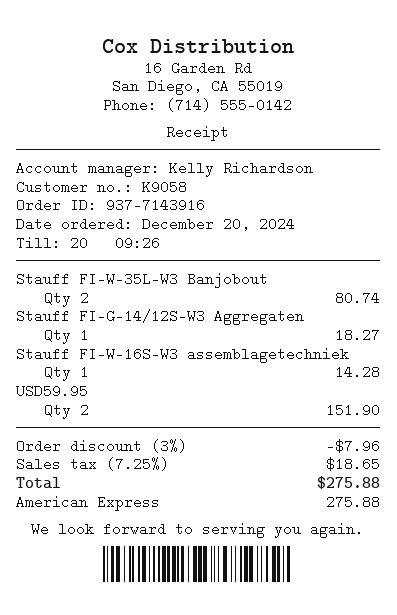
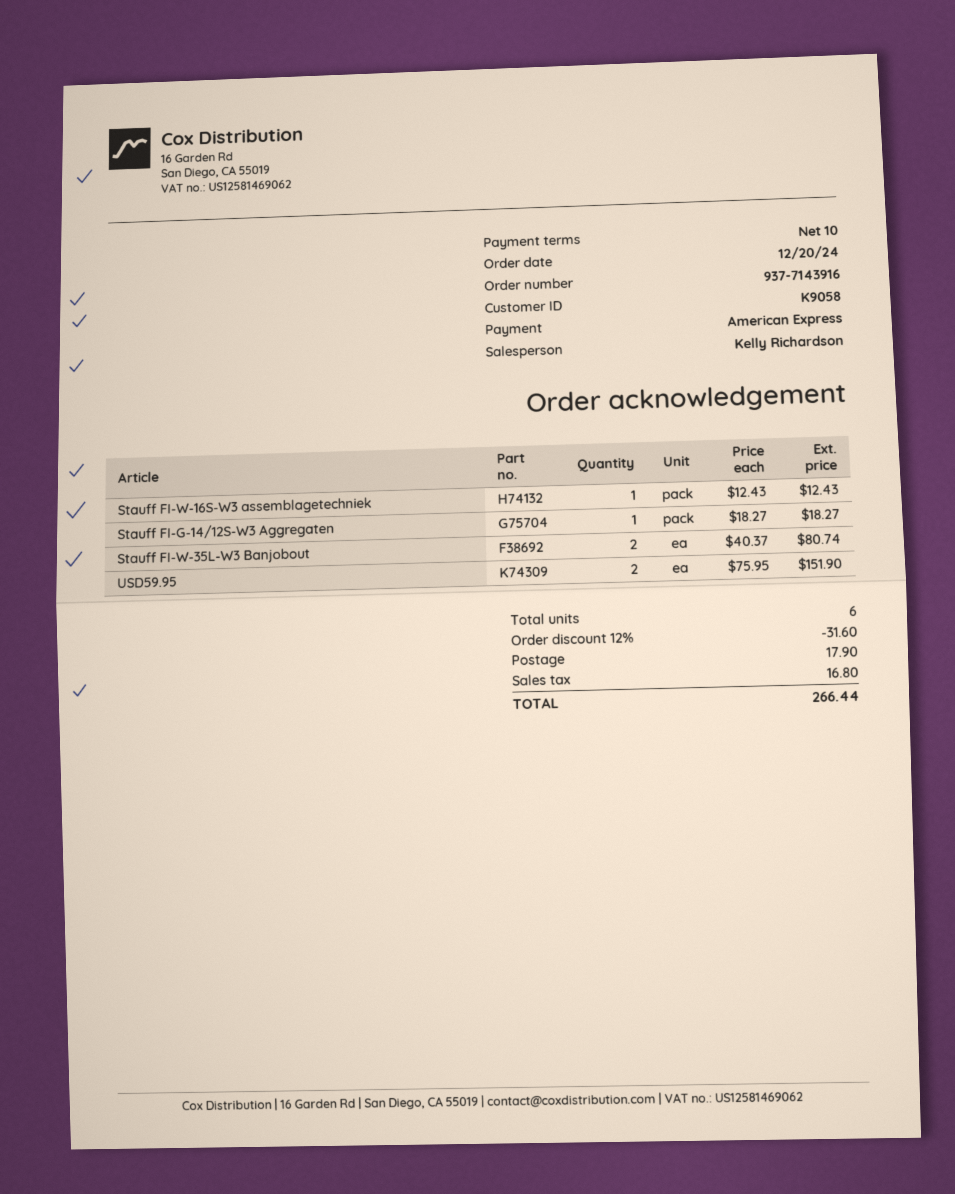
Stauff FI-W-16S-W3 assemblagetechniek: 1 for 14.28 -> 1 for 12.43
discount: 3% = 7.96 -> 12% = 31.60
shipping: none -> 17.90
tax: 18.65 -> 16.80
total: 275.88 -> 266.44

